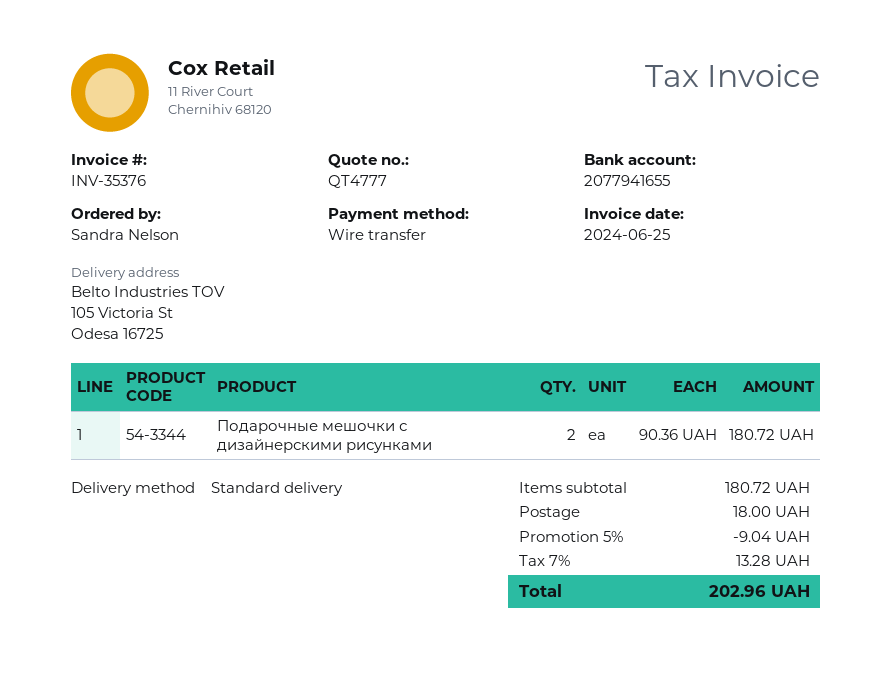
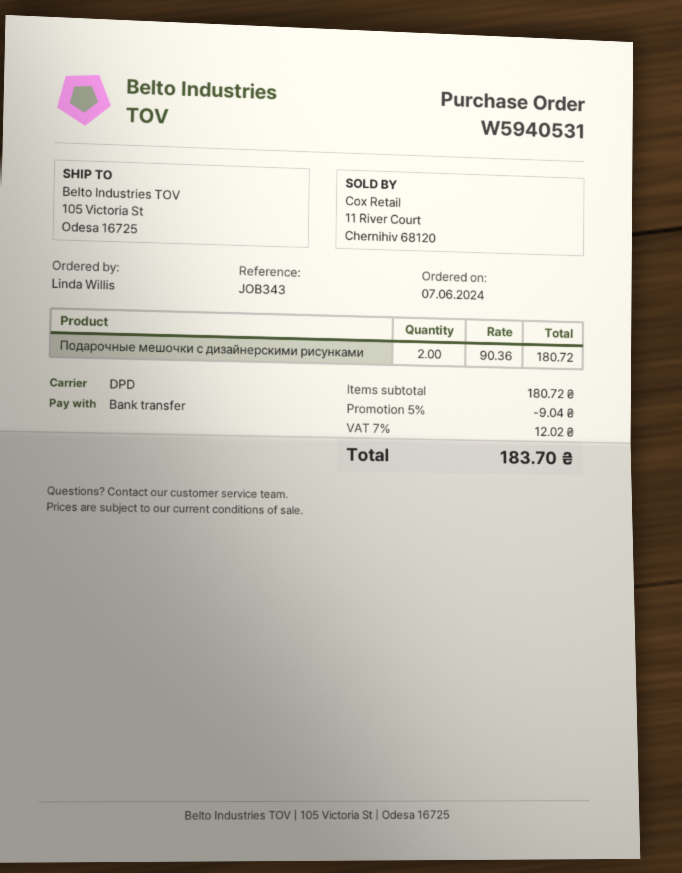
ordered by: Sandra Nelson -> Linda Willis
shipping method: standard -> DPD
shipping: 18.00 -> none
tax: 7% = 13.28 -> 7% = 12.02
total: 202.96 -> 183.70

